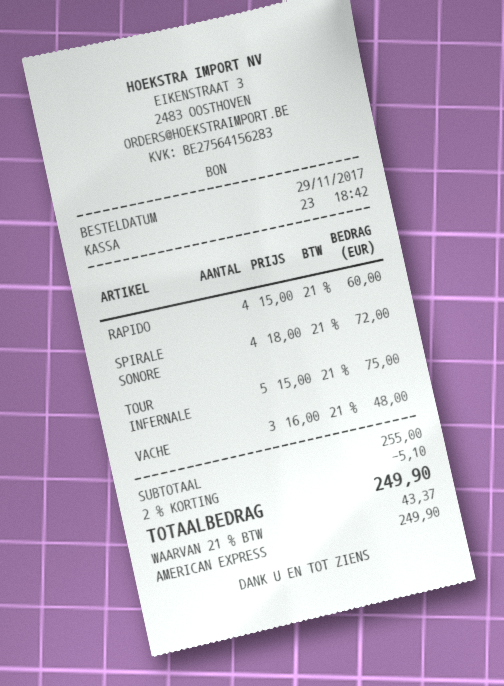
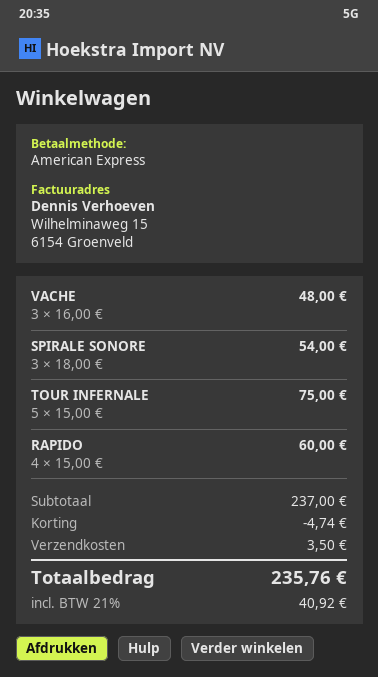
SPIRALE SONORE: 4 x 18.00 = 72.00 -> 3 x 18.00 = 54.00
subtotal: 255.00 -> 237.00
discount: 5.10 -> 4.74
shipping: none -> 3.50
tax: 21% = 43.37 -> 21% = 40.92
total: 249.90 -> 235.76

